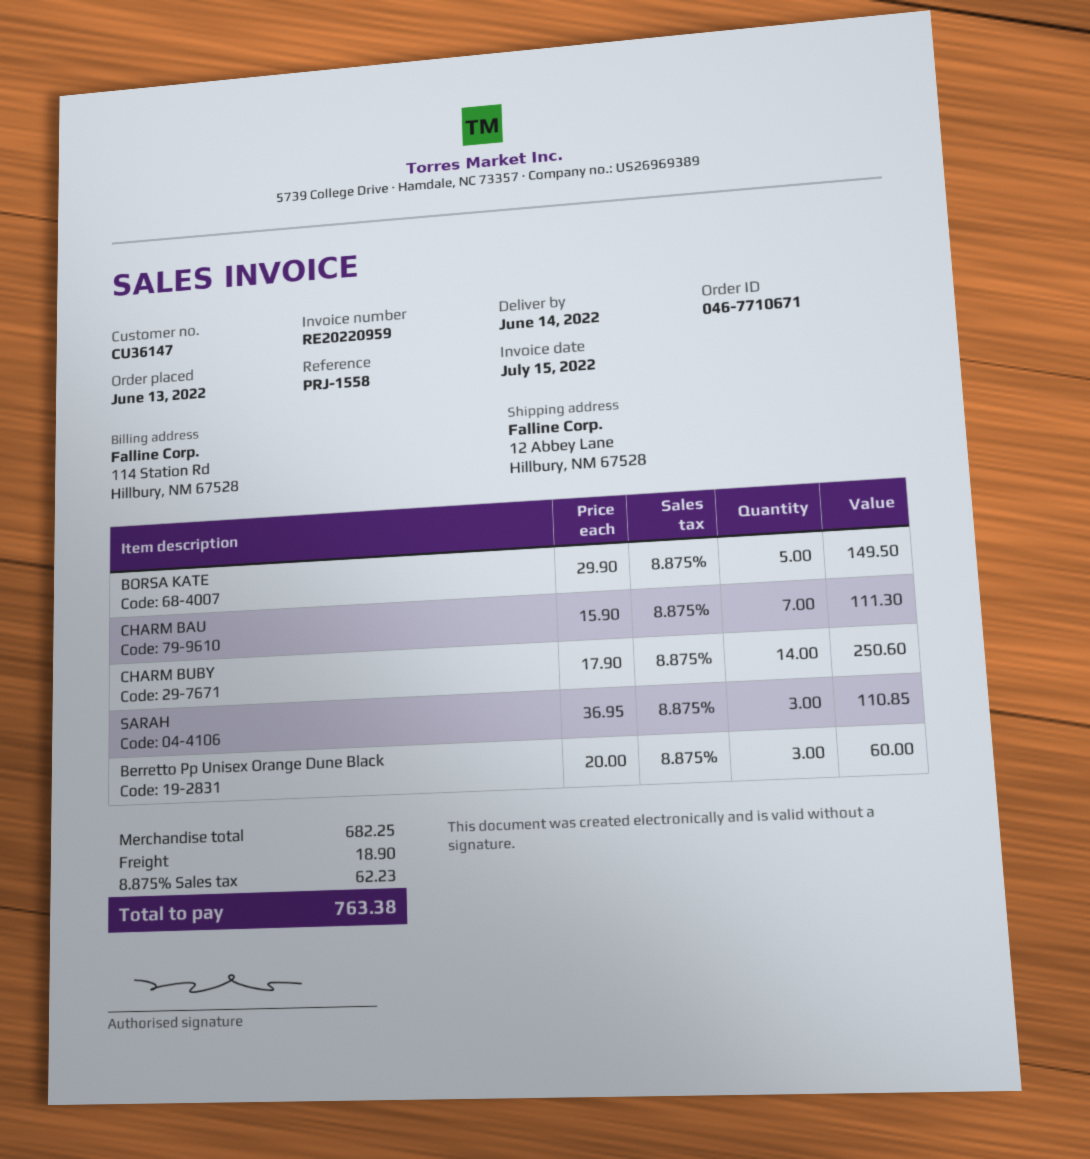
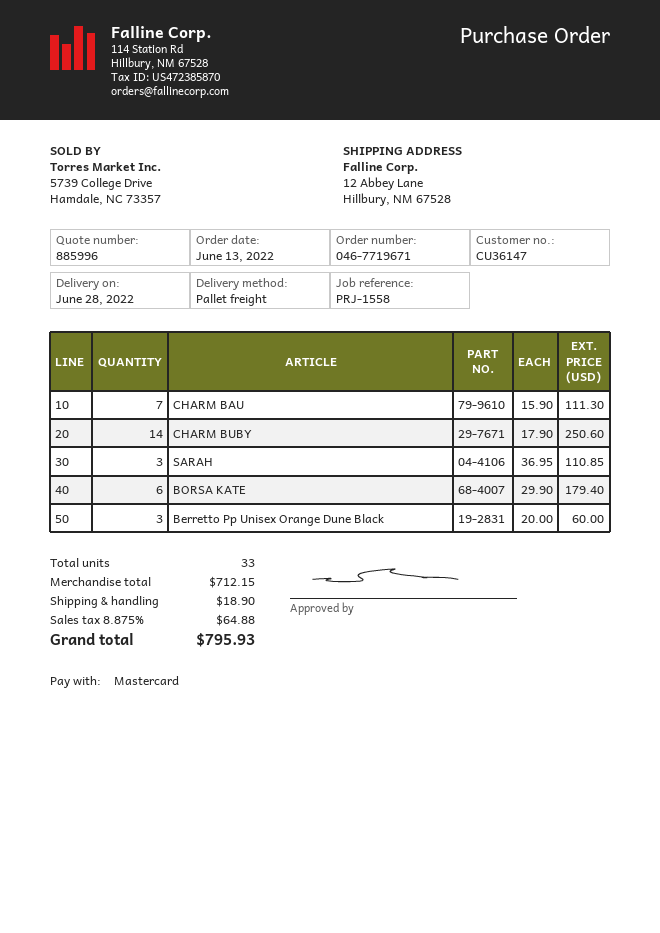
order number: 046-7710671 -> 046-7719671
delivery date: 2022-06-14 -> 2022-06-28
BORSA KATE: 5 x 29.90 = 149.50 -> 6 x 29.90 = 179.40
subtotal: 682.25 -> 712.15
tax: 8.875% = 62.23 -> 8.875% = 64.88
total: 763.38 -> 795.93

